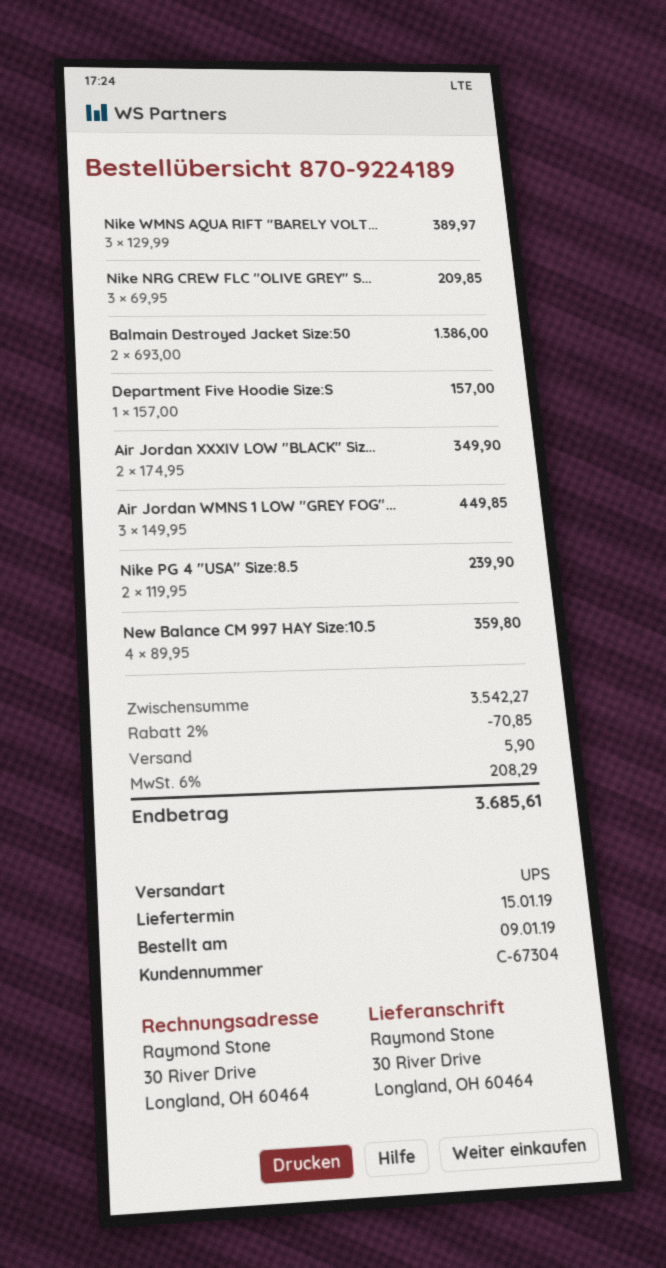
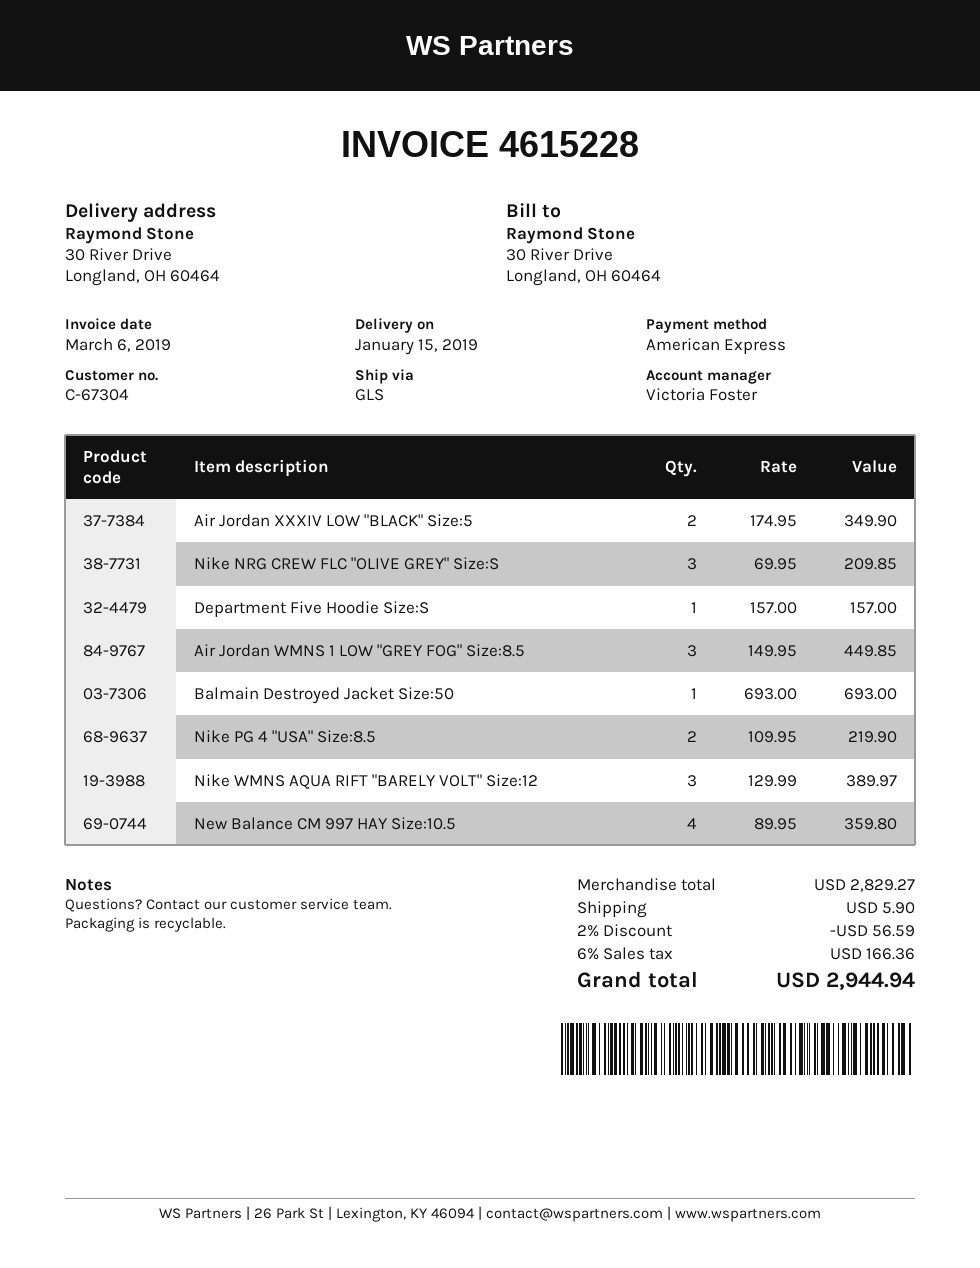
shipping method: UPS -> GLS
Balmain Destroyed Jacket Size:50: 2 x 693.00 = 1386.00 -> 1 x 693.00 = 693.00
Nike PG 4 "USA" Size:8.5: 2 x 119.95 = 239.90 -> 2 x 109.95 = 219.90
subtotal: 3542.27 -> 2829.27
discount: 2% = 70.85 -> 2% = 56.59
tax: 6% = 208.29 -> 6% = 166.36
total: 3685.61 -> 2944.94

